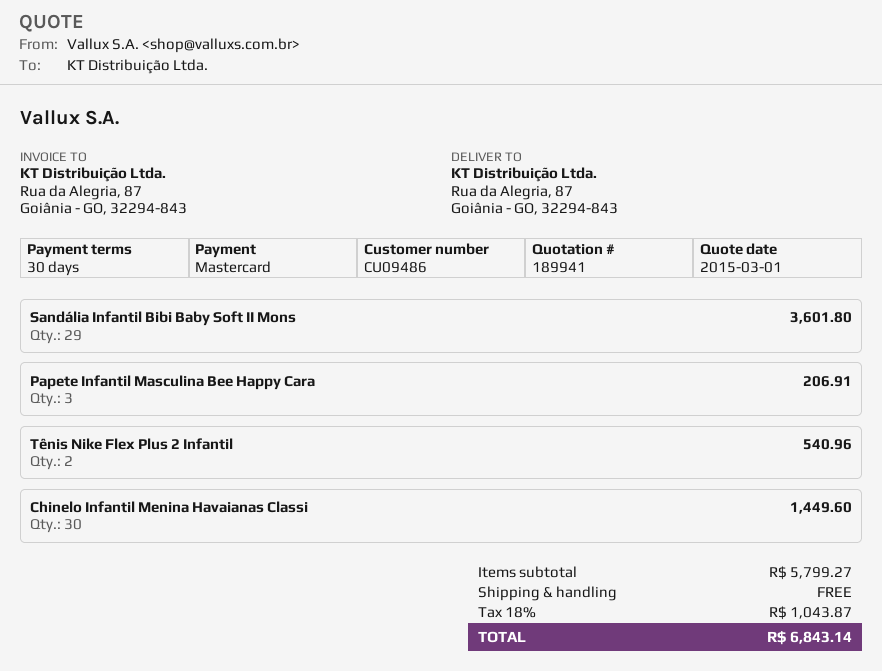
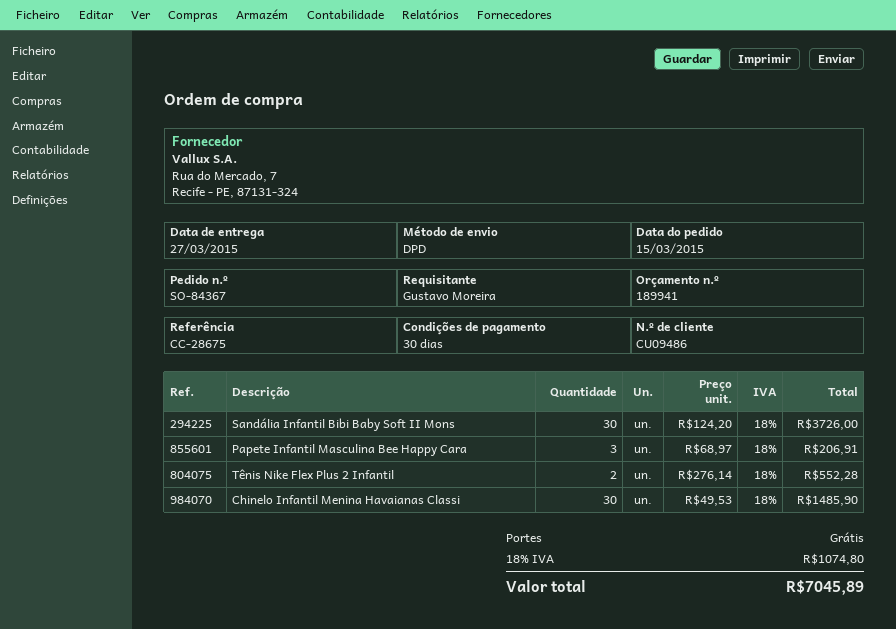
Sandália Infantil Bibi Baby Soft II Mons: 29 for 3601.80 -> 30 for 3726.00
Tênis Nike Flex Plus 2 Infantil: 2 for 540.96 -> 2 for 552.28
Chinelo Infantil Menina Havaianas Classi: 30 for 1449.60 -> 30 for 1485.90
tax: 18% = 1043.87 -> 18% = 1074.80
total: 6843.14 -> 7045.89

